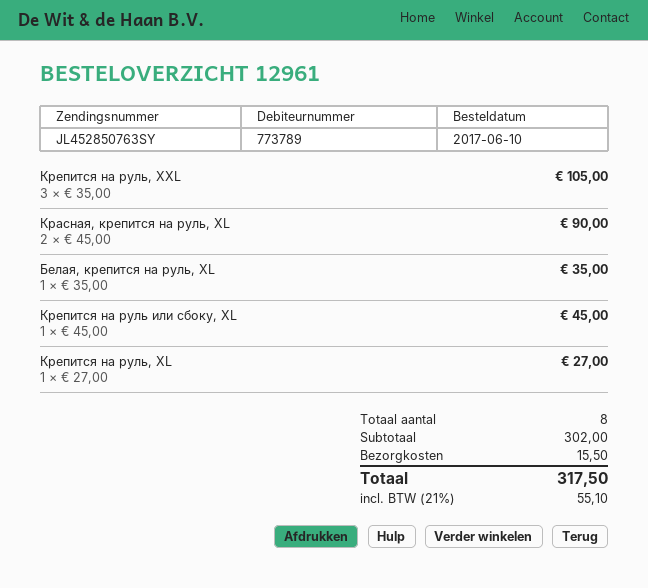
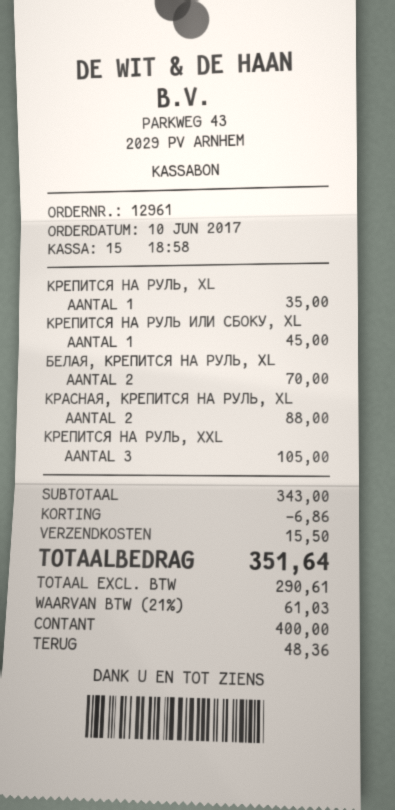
Красная, крепится на руль, XL: 2 for 90.00 -> 2 for 88.00
Белая, крепится на руль, XL: 1 for 35.00 -> 2 for 70.00
Крепится на руль, XL: 1 for 27.00 -> 1 for 35.00
subtotal: 302.00 -> 343.00
discount: none -> 6.86
tax: 21% = 55.10 -> 21% = 61.03
total: 317.50 -> 351.64

